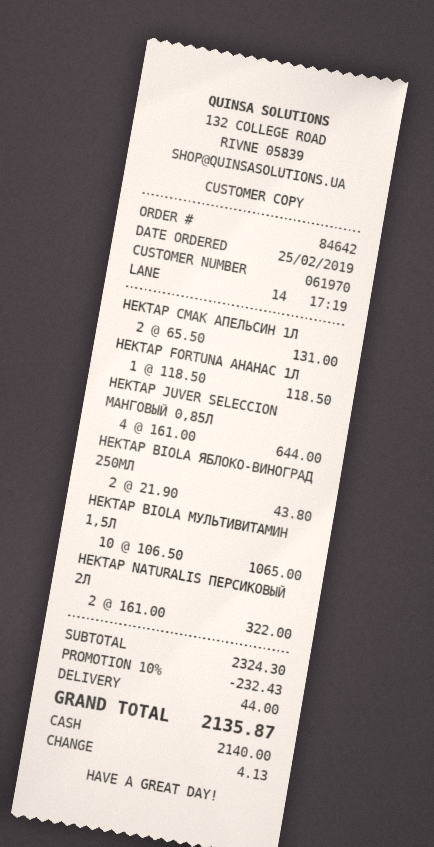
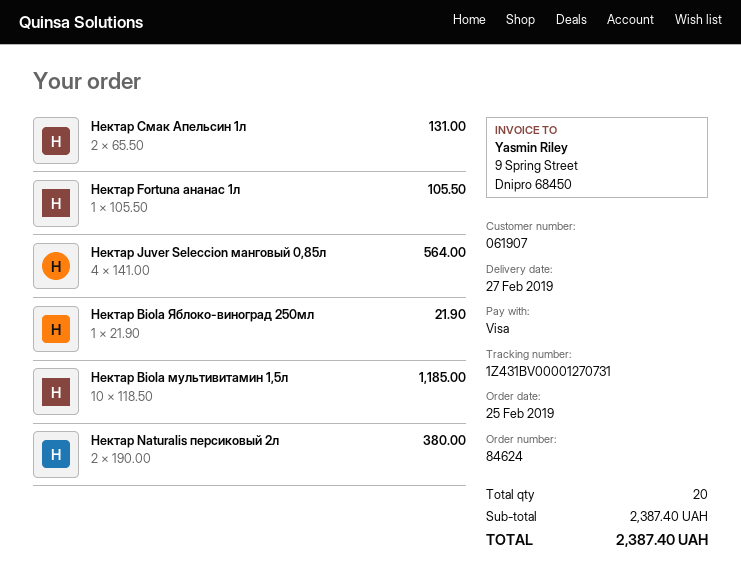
order number: 84642 -> 84624
customer number: 061970 -> 061907
payment method: cash -> Visa
НЕКТАР FORTUNA АНАНАС 1Л: 1 x 118.50 = 118.50 -> 1 x 105.50 = 105.50
НЕКТАР JUVER SELECCION МАНГОВЫЙ 0,85Л: 4 x 161.00 = 644.00 -> 4 x 141.00 = 564.00
НЕКТАР BIOLA ЯБЛОКО-ВИНОГРАД 250МЛ: 2 x 21.90 = 43.80 -> 1 x 21.90 = 21.90
НЕКТАР BIOLA МУЛЬТИВИТАМИН 1,5Л: 10 x 106.50 = 1065.00 -> 10 x 118.50 = 1185.00
НЕКТАР NATURALIS ПЕРСИКОВЫЙ 2Л: 2 x 161.00 = 322.00 -> 2 x 190.00 = 380.00
subtotal: 2324.30 -> 2387.40
discount: 10% = 232.43 -> none
shipping: 44.00 -> none
total: 2135.87 -> 2387.40

